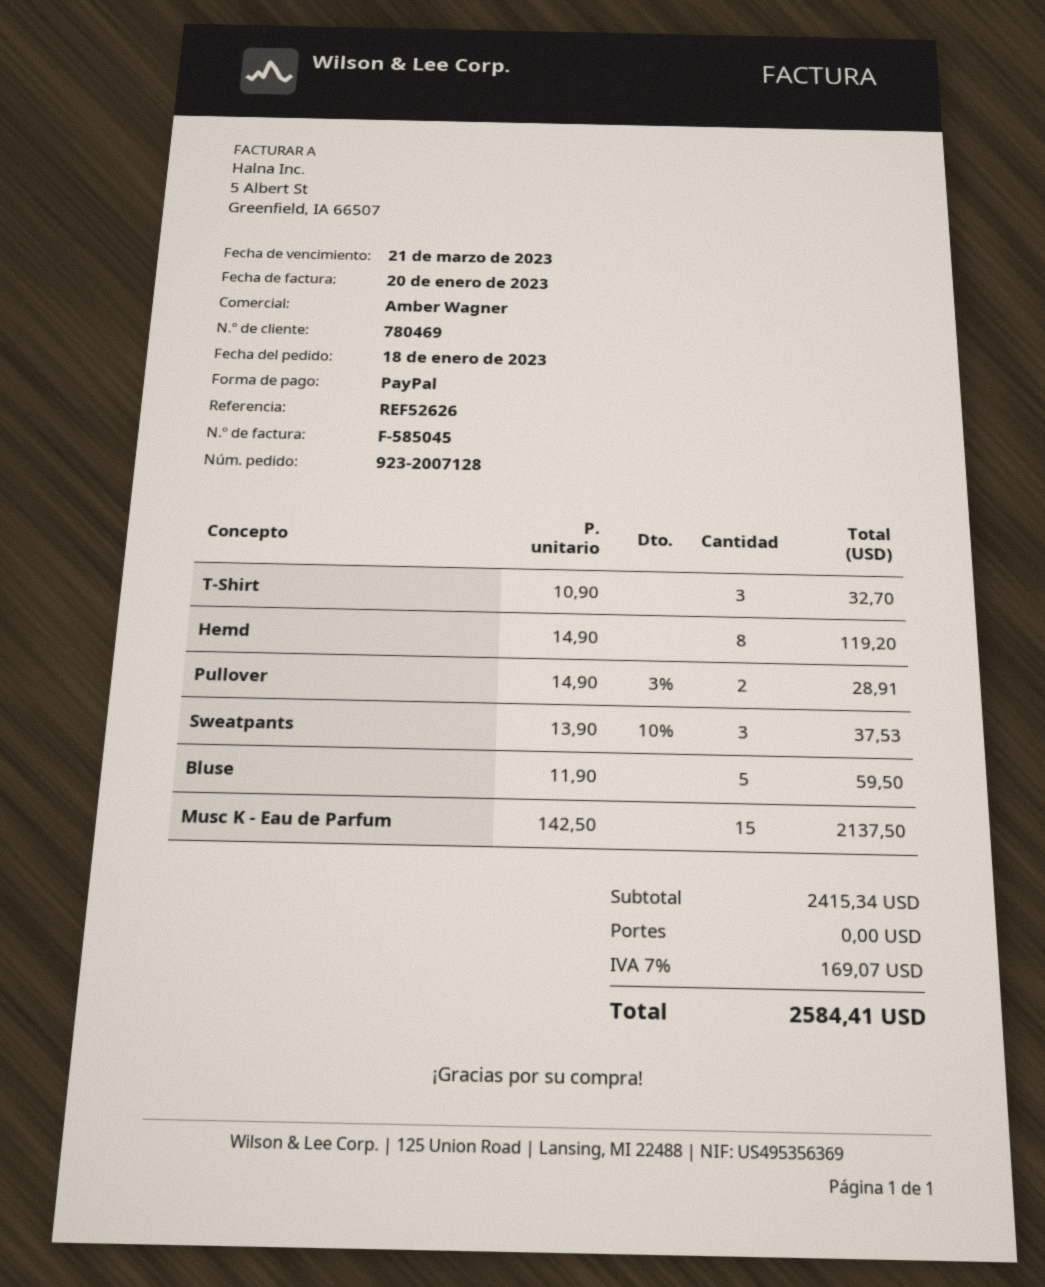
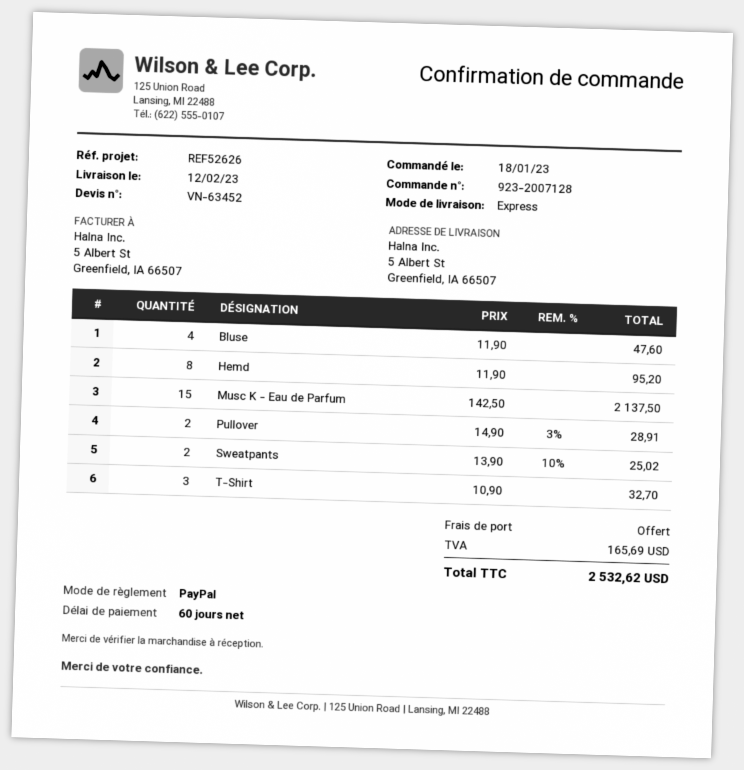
Hemd: 8 x 14.90 = 119.20 -> 8 x 11.90 = 95.20
Sweatpants: 3 x 13.90 - 10% = 37.53 -> 2 x 13.90 - 10% = 25.02
Bluse: 5 x 11.90 = 59.50 -> 4 x 11.90 = 47.60
tax: 169.07 -> 165.69
total: 2584.41 -> 2532.62

